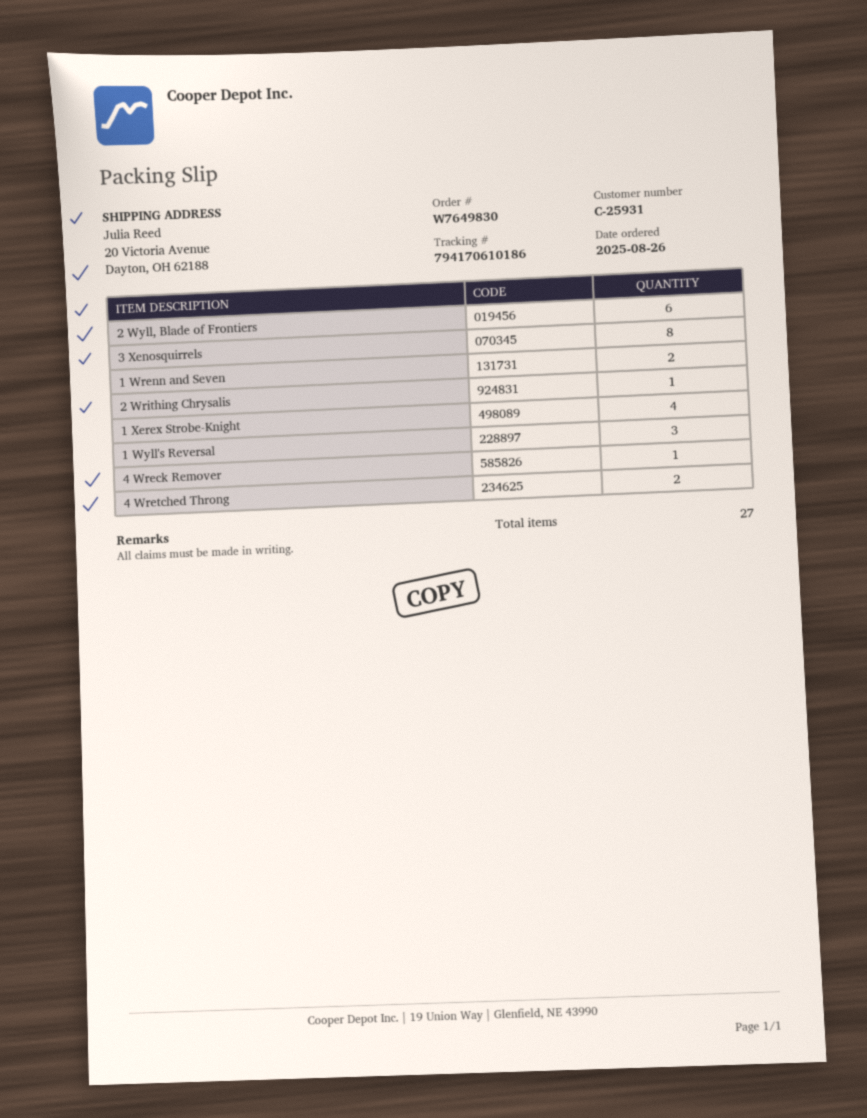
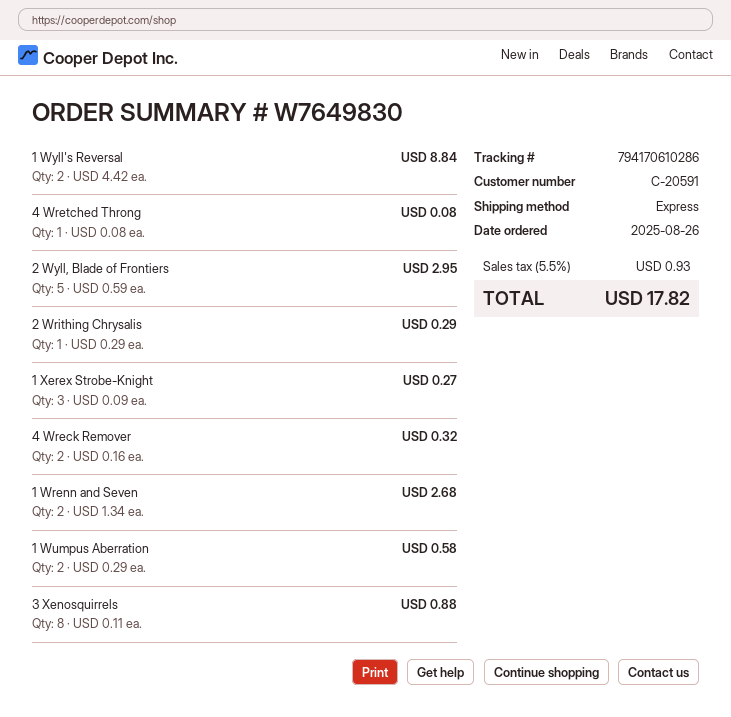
customer number: C-25931 -> C-20591
tracking number: 794170610186 -> 794170610286
2 Wyll, Blade of Frontiers: 6 -> 5
1 Xerex Strobe-Knight: 4 -> 3
1 Wyll's Reversal: 3 -> 2
4 Wreck Remover: 1 -> 2
4 Wretched Throng: 2 -> 1
1 Wumpus Aberration: none -> 2

